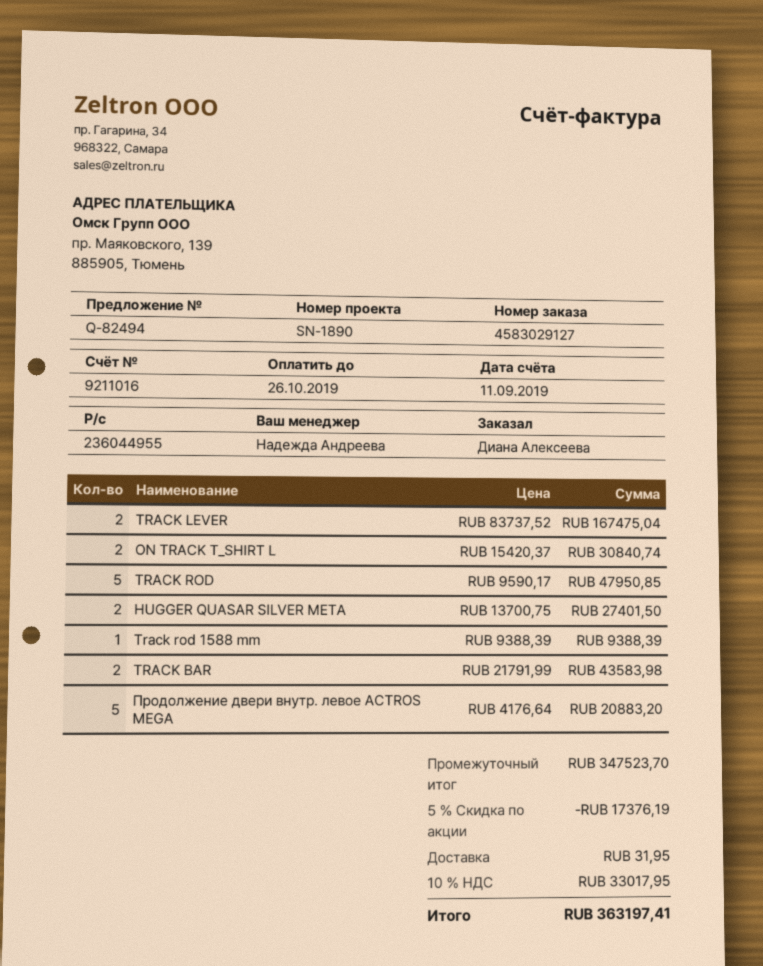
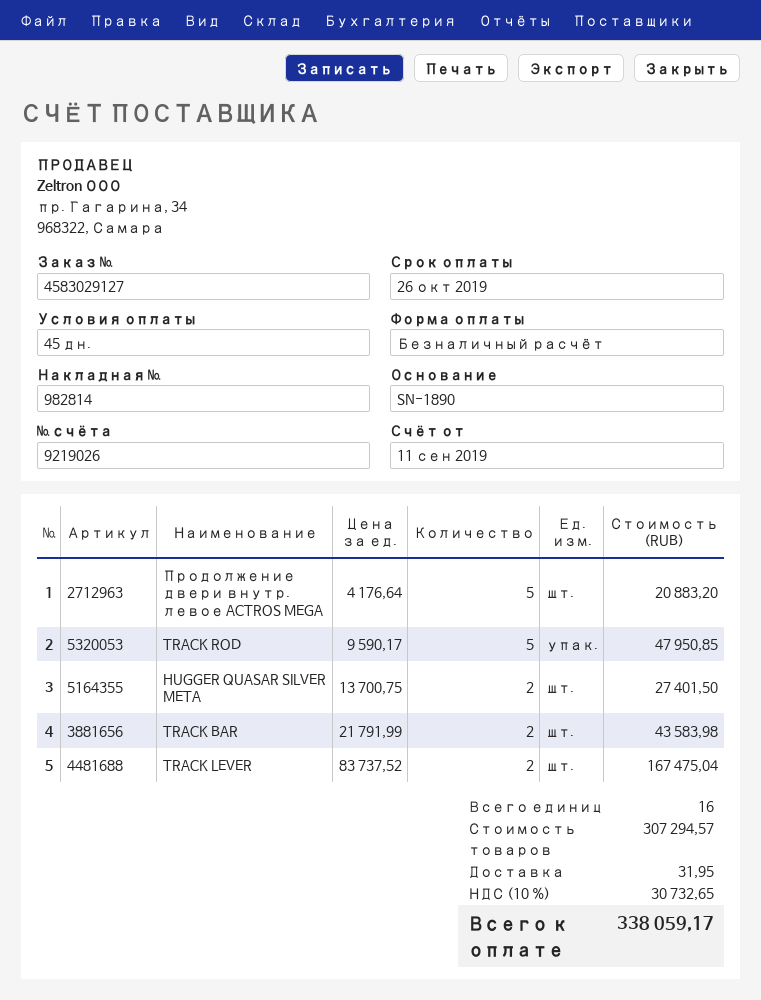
invoice number: 9211016 -> 9219026
ON TRACK T_SHIRT L: 2 x 15420.37 = 30840.74 -> none
Track rod 1588 mm: 1 x 9388.39 = 9388.39 -> none
subtotal: 347523.70 -> 307294.57
discount: 5% = 17376.19 -> none
tax: 10% = 33017.95 -> 10% = 30732.65
total: 363197.41 -> 338059.17

